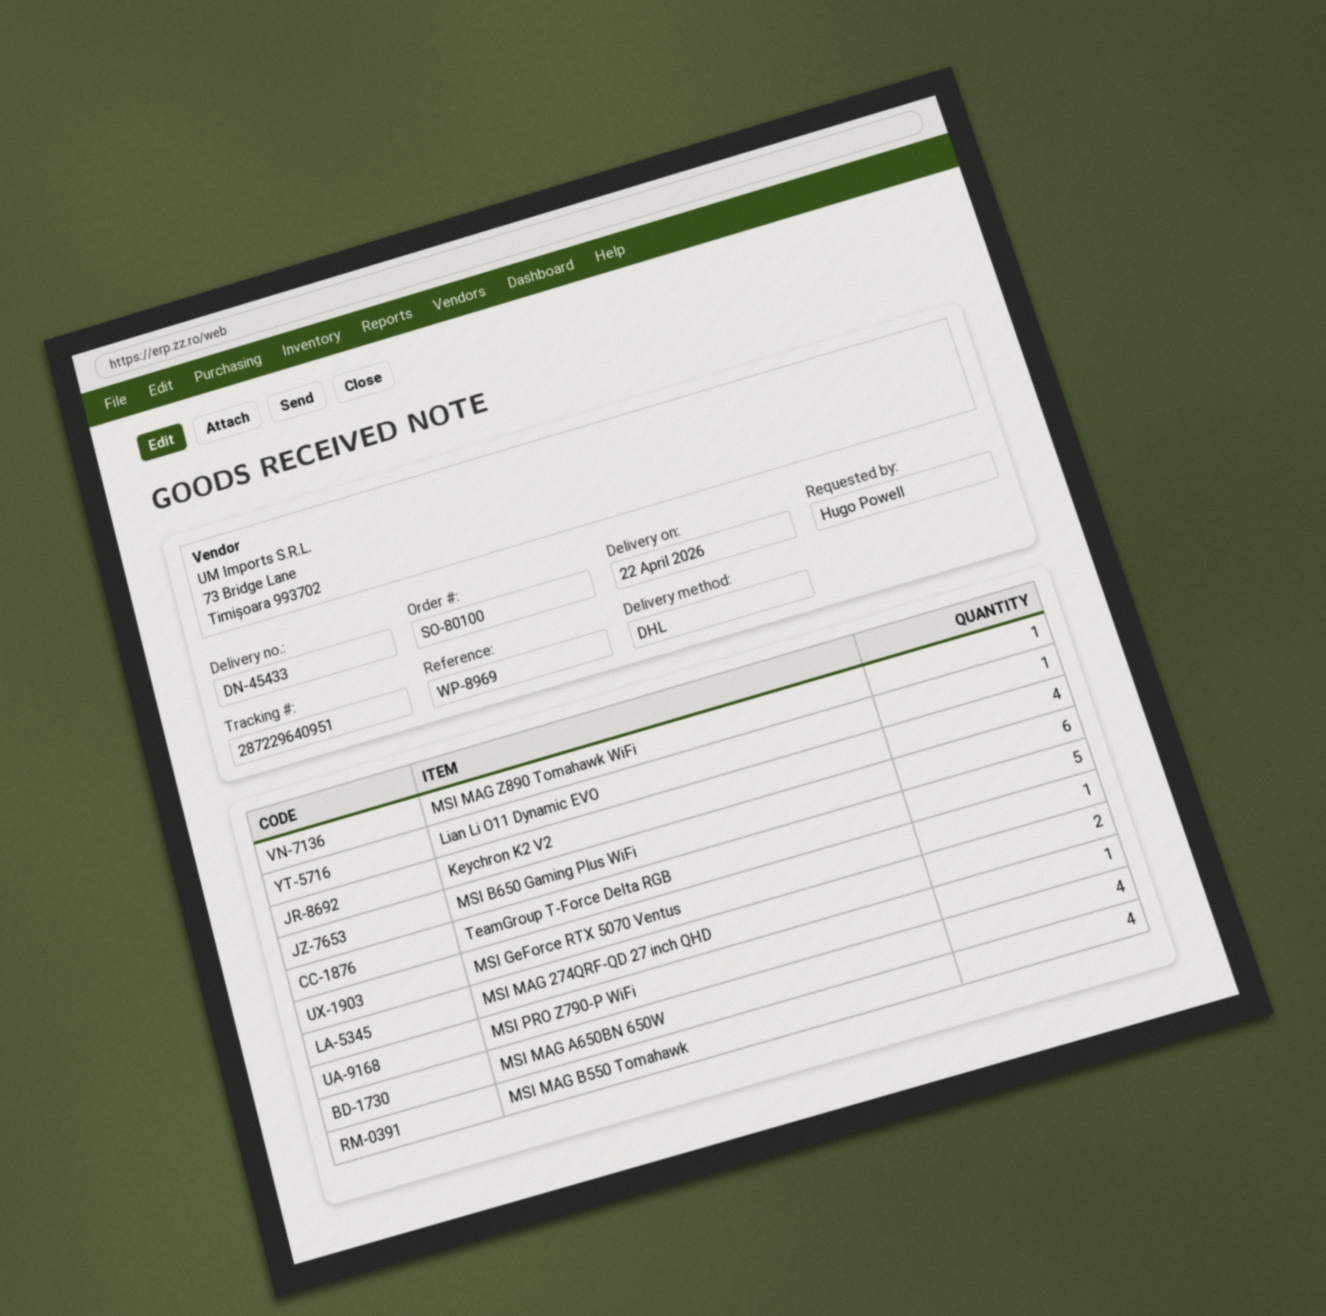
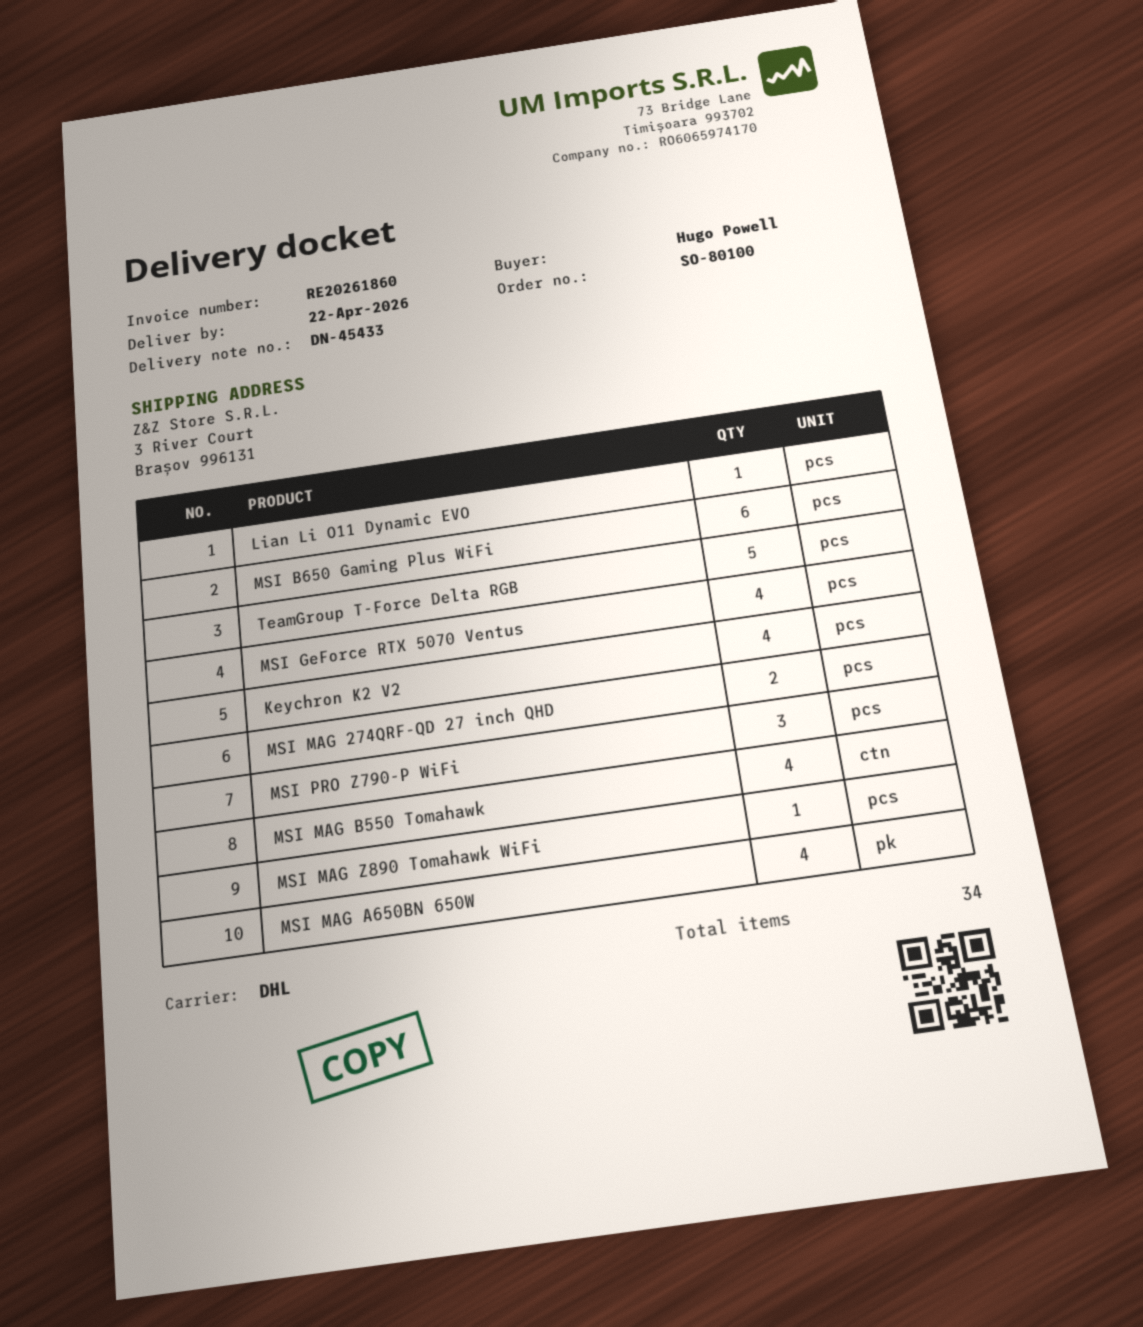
MSI GeForce RTX 5070 Ventus: 1 -> 4
MSI PRO Z790-P WiFi: 1 -> 3

